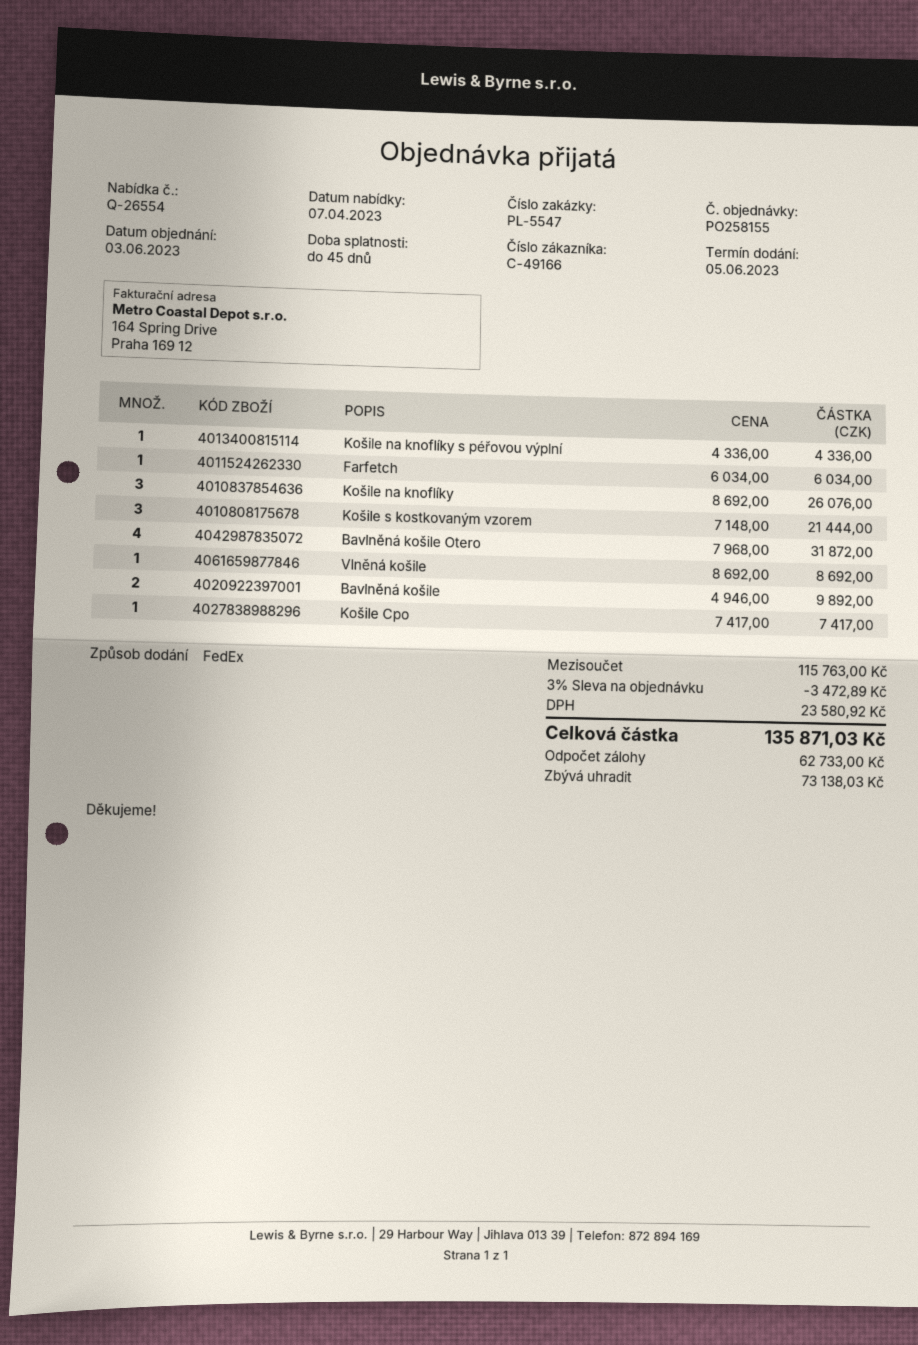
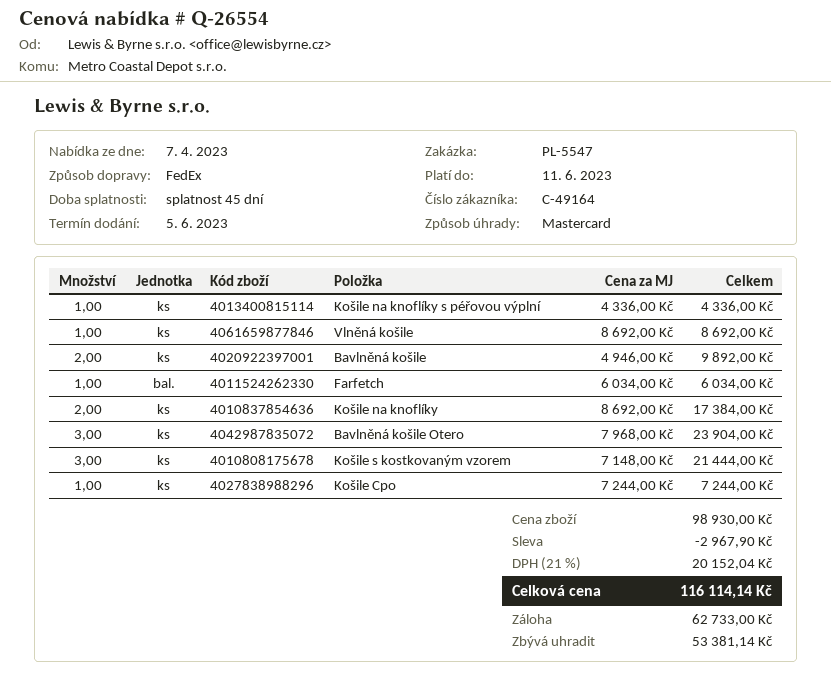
customer number: C-49166 -> C-49164
Košile na knoflíky: 3 x 8692.00 = 26076.00 -> 2 x 8692.00 = 17384.00
Bavlněná košile Otero: 4 x 7968.00 = 31872.00 -> 3 x 7968.00 = 23904.00
Košile Cpo: 1 x 7417.00 = 7417.00 -> 1 x 7244.00 = 7244.00
subtotal: 115763.00 -> 98930.00
discount: 3472.89 -> 2967.90
tax: 23580.92 -> 20152.04
total: 135871.03 -> 116114.14
balance: 73138.03 -> 53381.14

